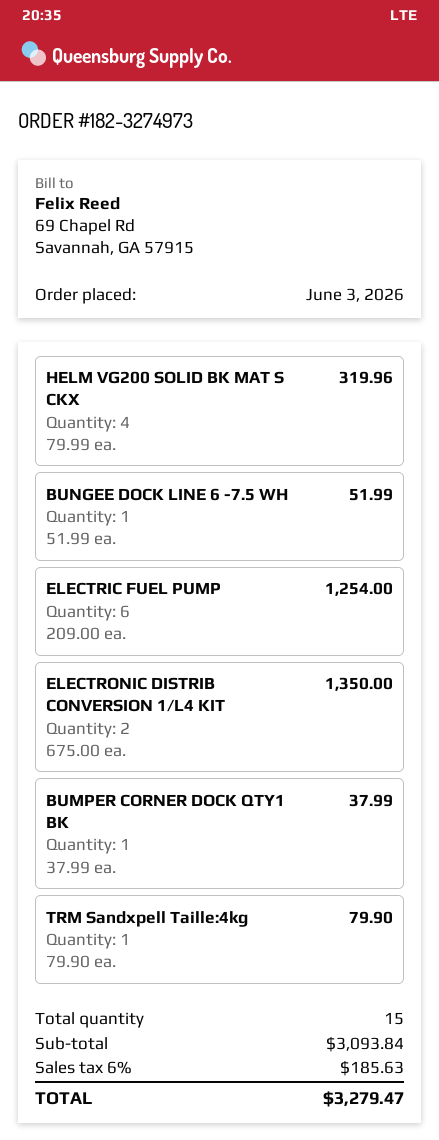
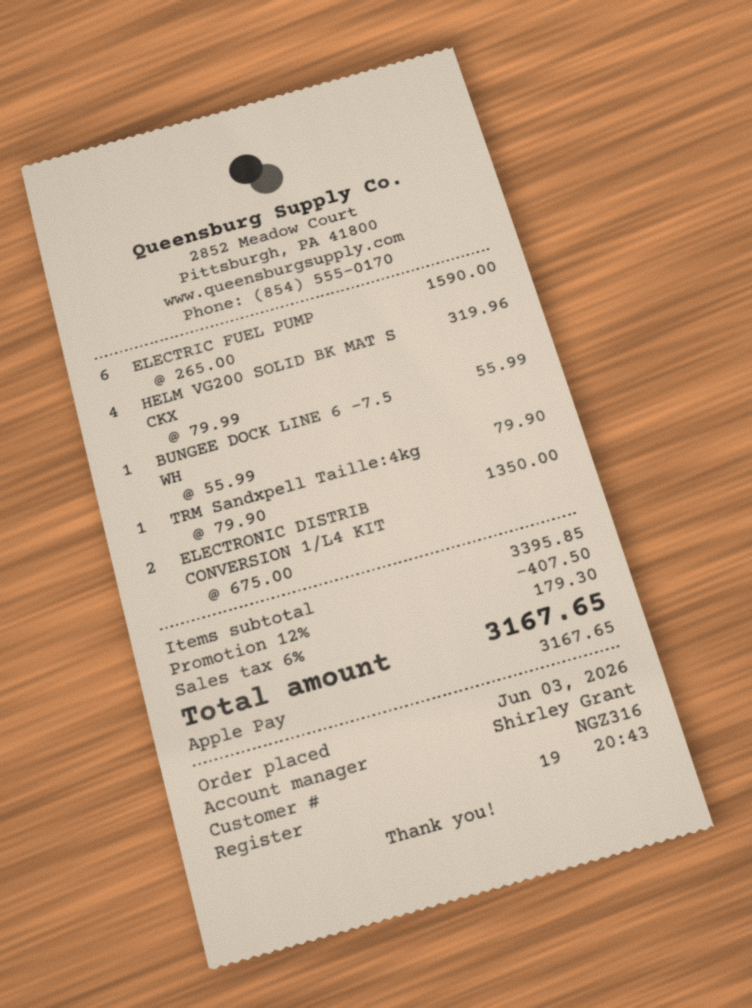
BUNGEE DOCK LINE 6 -7.5 WH: 1 x 51.99 = 51.99 -> 1 x 55.99 = 55.99
ELECTRIC FUEL PUMP: 6 x 209.00 = 1254.00 -> 6 x 265.00 = 1590.00
BUMPER CORNER DOCK QTY1 BK: 1 x 37.99 = 37.99 -> none
subtotal: 3093.84 -> 3395.85
discount: none -> 12% = 407.50
tax: 6% = 185.63 -> 6% = 179.30
total: 3279.47 -> 3167.65

